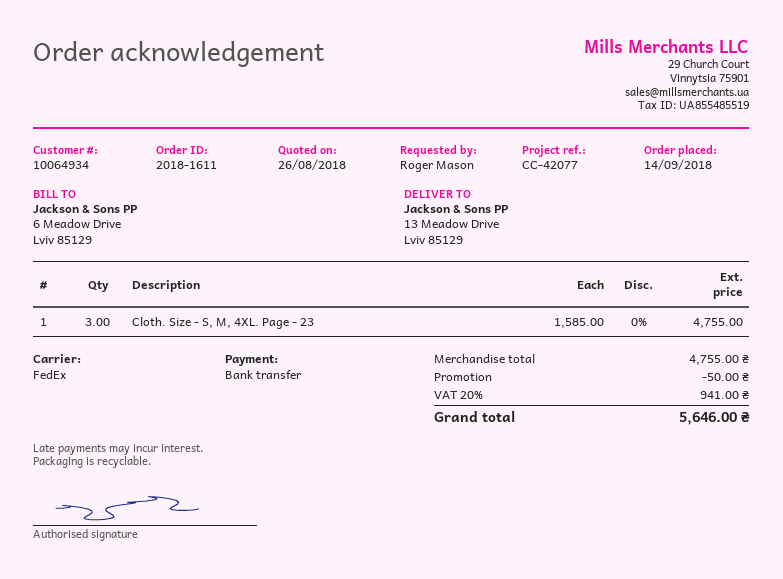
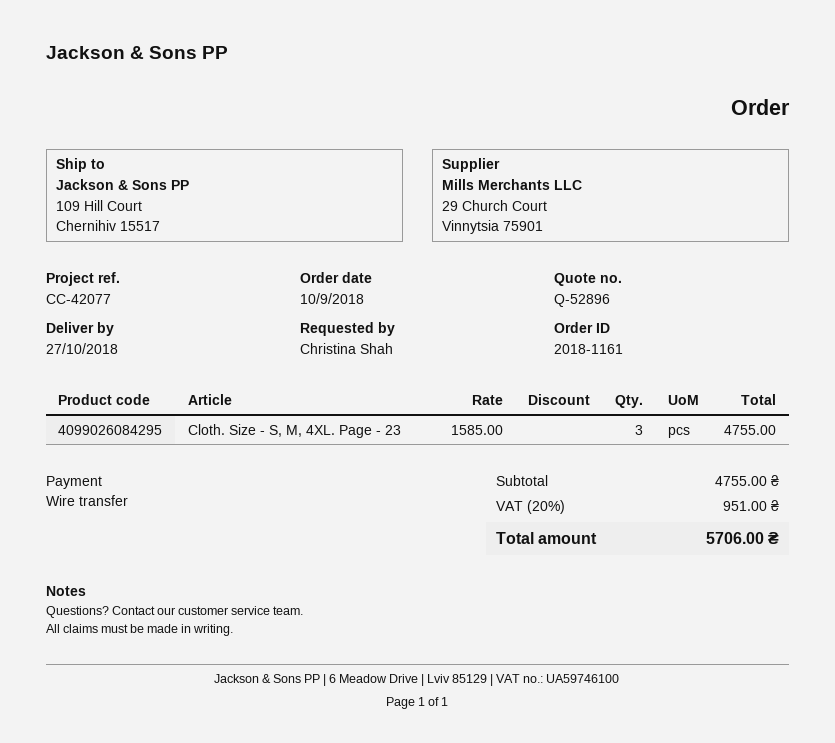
order number: 2018-1611 -> 2018-1161
order date: 2018-09-14 -> 2018-09-10
ordered by: Roger Mason -> Christina Shah
ship to: 13 Meadow Drive, Lviv 85129 -> 109 Hill Court, Chernihiv 15517
discount: 50.00 -> none
tax: 20% = 941.00 -> 20% = 951.00
total: 5646.00 -> 5706.00

